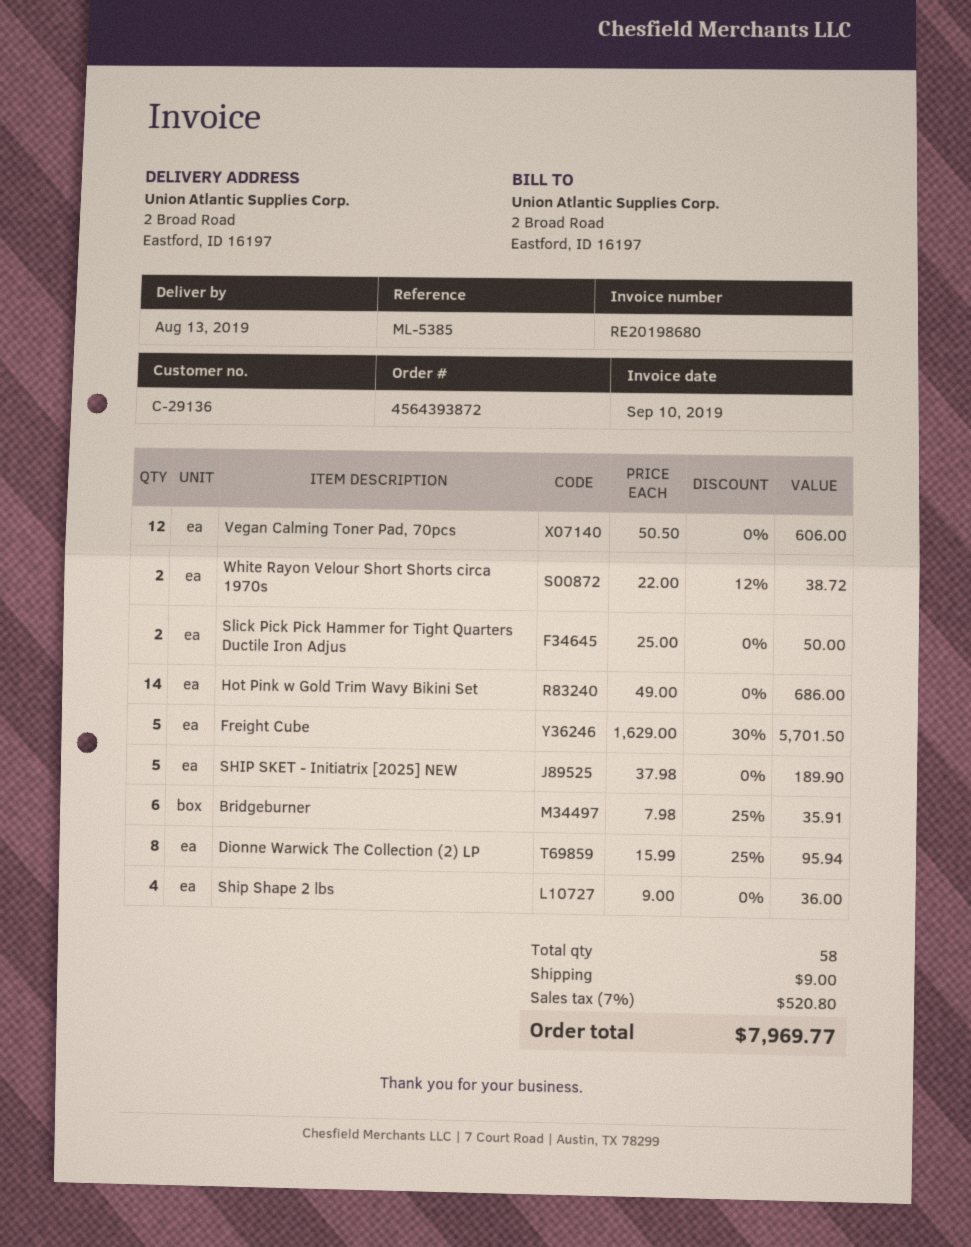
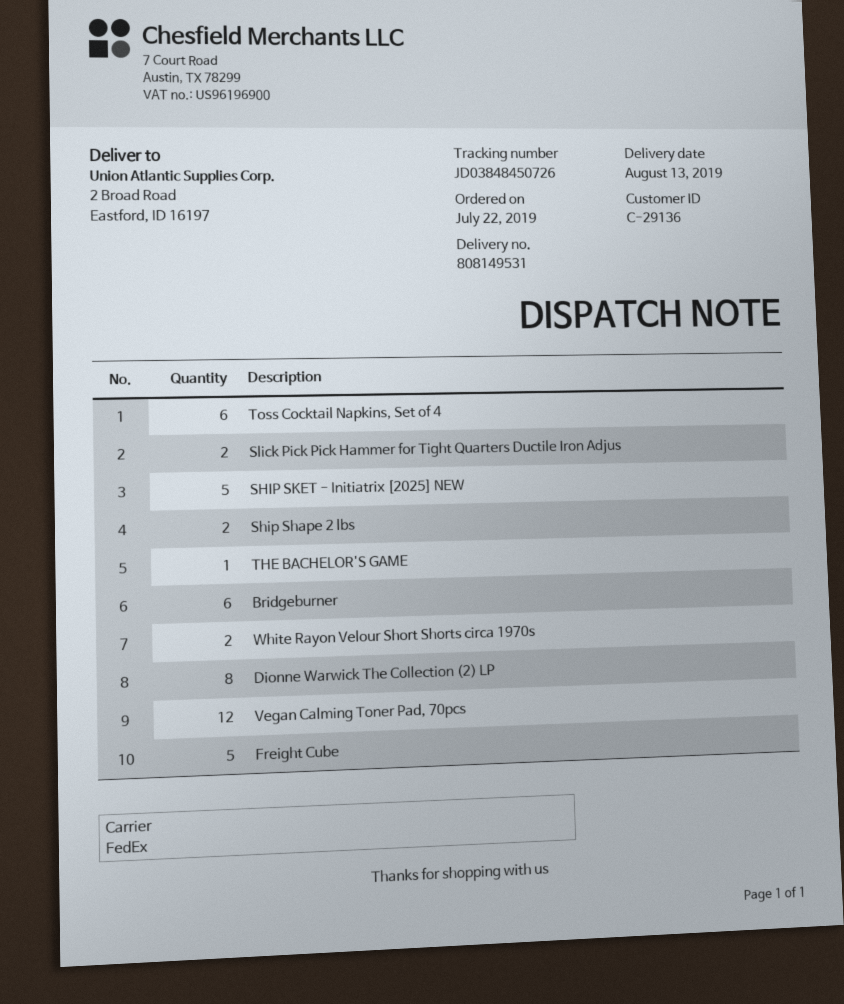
Hot Pink w Gold Trim Wavy Bikini Set: 14 -> none
Ship Shape 2 lbs: 4 -> 2
Toss Cocktail Napkins, Set of 4: none -> 6
THE BACHELOR'S GAME: none -> 1

